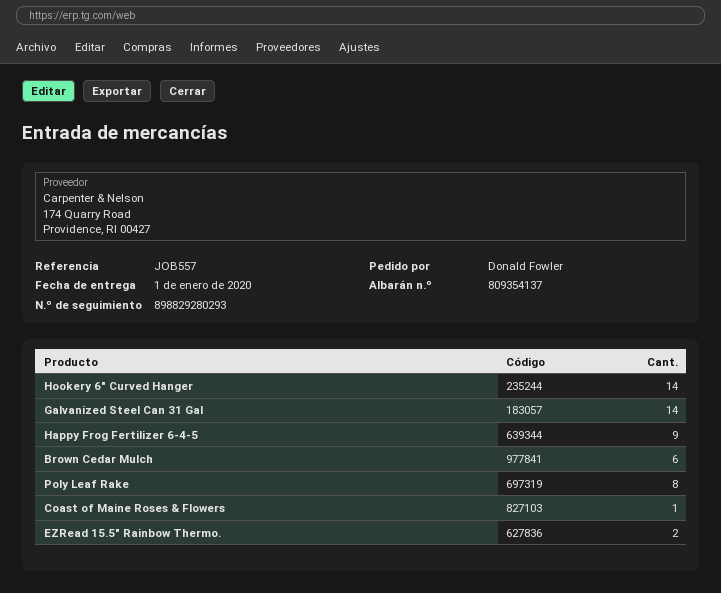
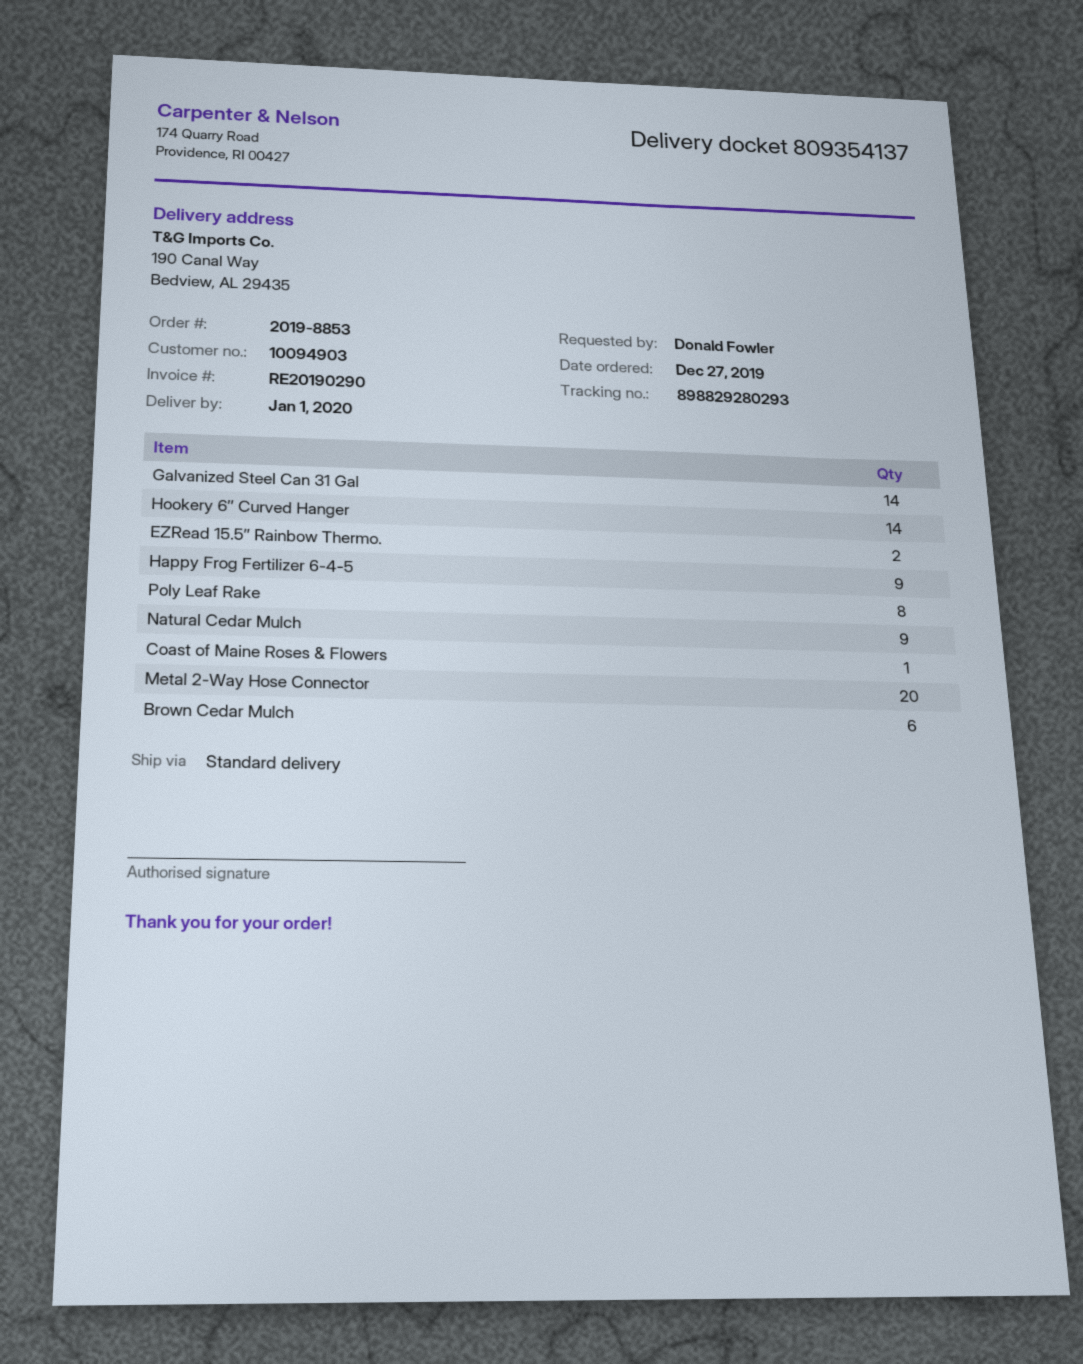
Natural Cedar Mulch: none -> 9
Metal 2-Way Hose Connector: none -> 20

